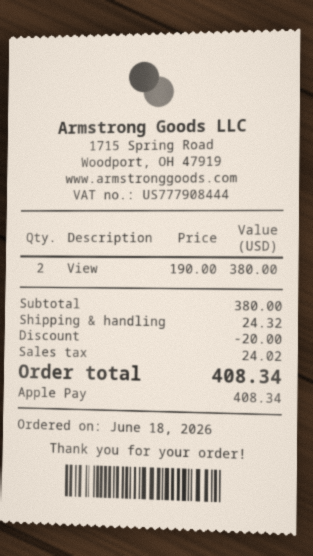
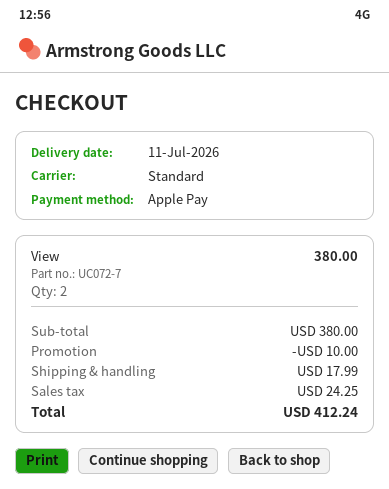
discount: 20.00 -> 10.00
shipping: 24.32 -> 17.99
tax: 24.02 -> 24.25
total: 408.34 -> 412.24

